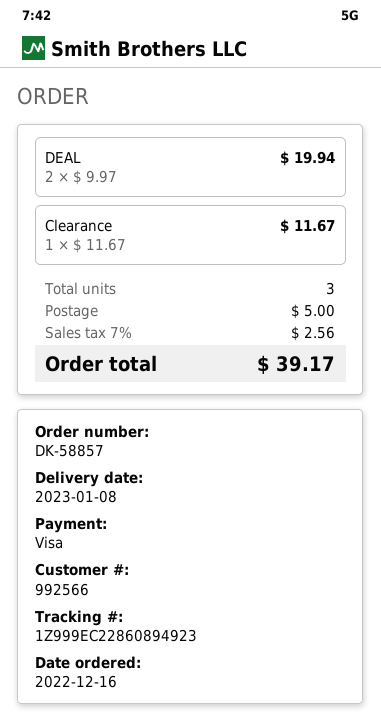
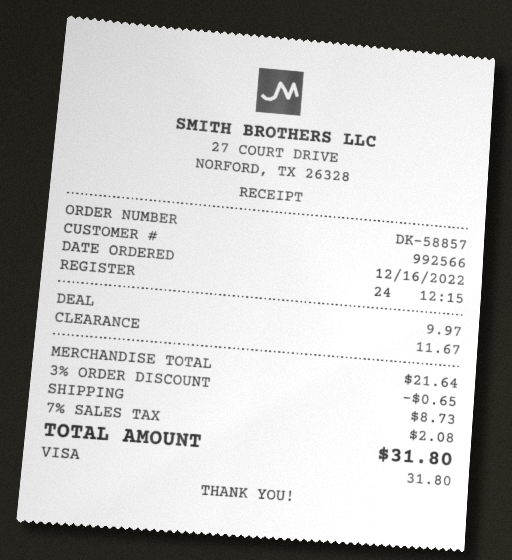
DEAL: 2 x 9.97 = 19.94 -> 1 x 9.97 = 9.97
discount: none -> 3% = 0.65
shipping: 5.00 -> 8.73
tax: 7% = 2.56 -> 7% = 2.08
total: 39.17 -> 31.80

